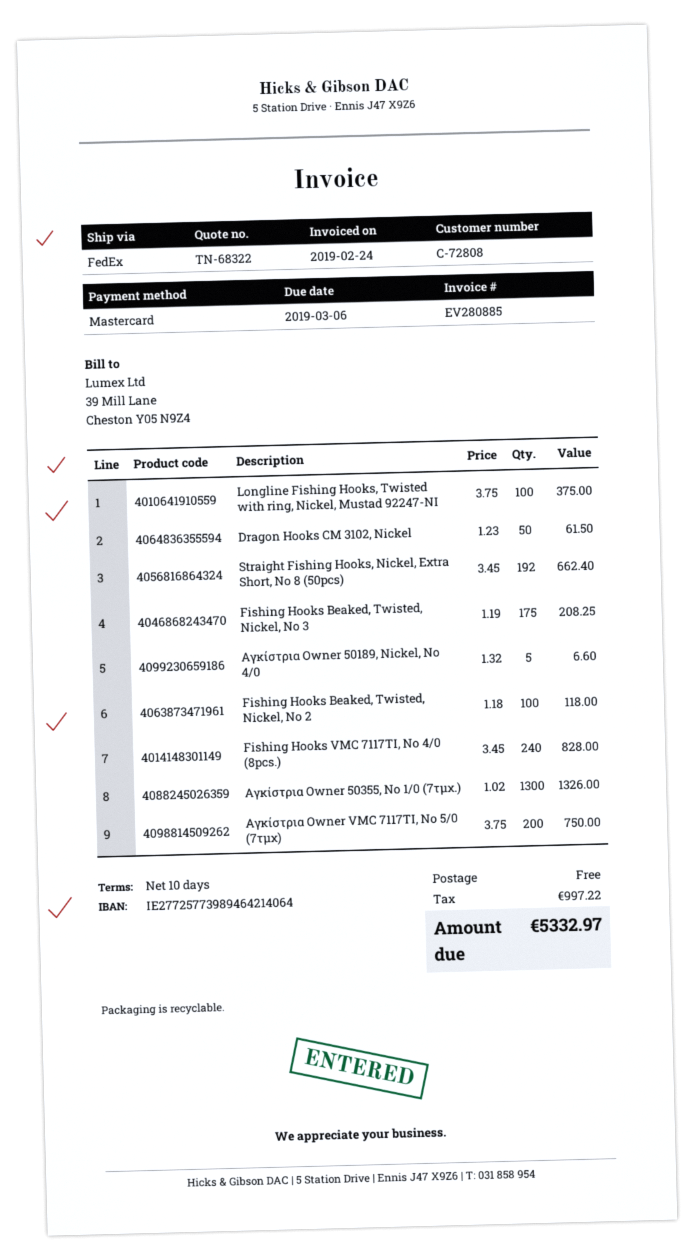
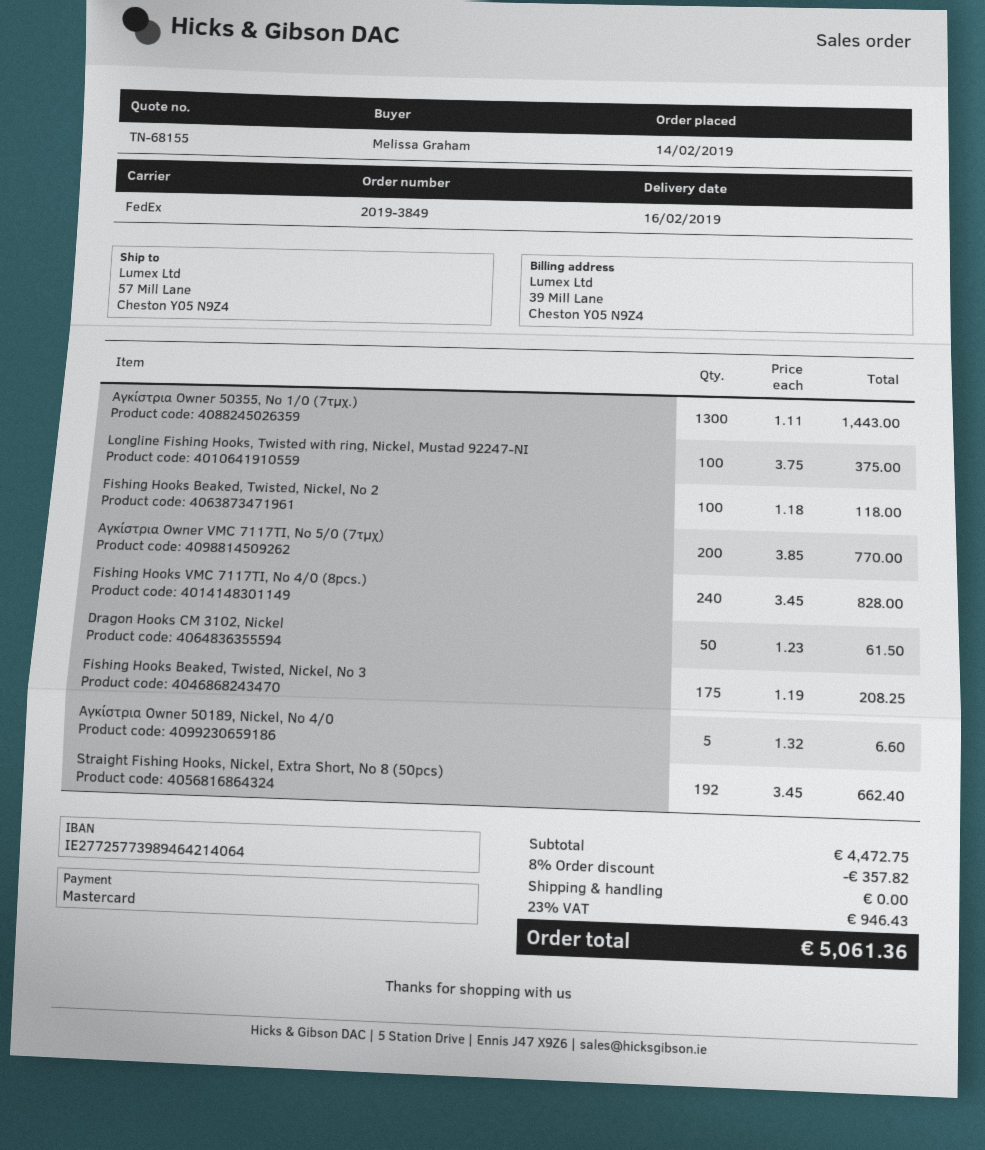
quote number: TN-68322 -> TN-68155
Αγκίστρια Owner 50355, No 1/0 (7τμχ.): 1300 x 1.02 = 1326.00 -> 1300 x 1.11 = 1443.00
Αγκίστρια Owner VMC 7117TI, No 5/0 (7τμχ): 200 x 3.75 = 750.00 -> 200 x 3.85 = 770.00
discount: none -> 8% = 357.82
tax: 997.22 -> 946.43
total: 5332.97 -> 5061.36

